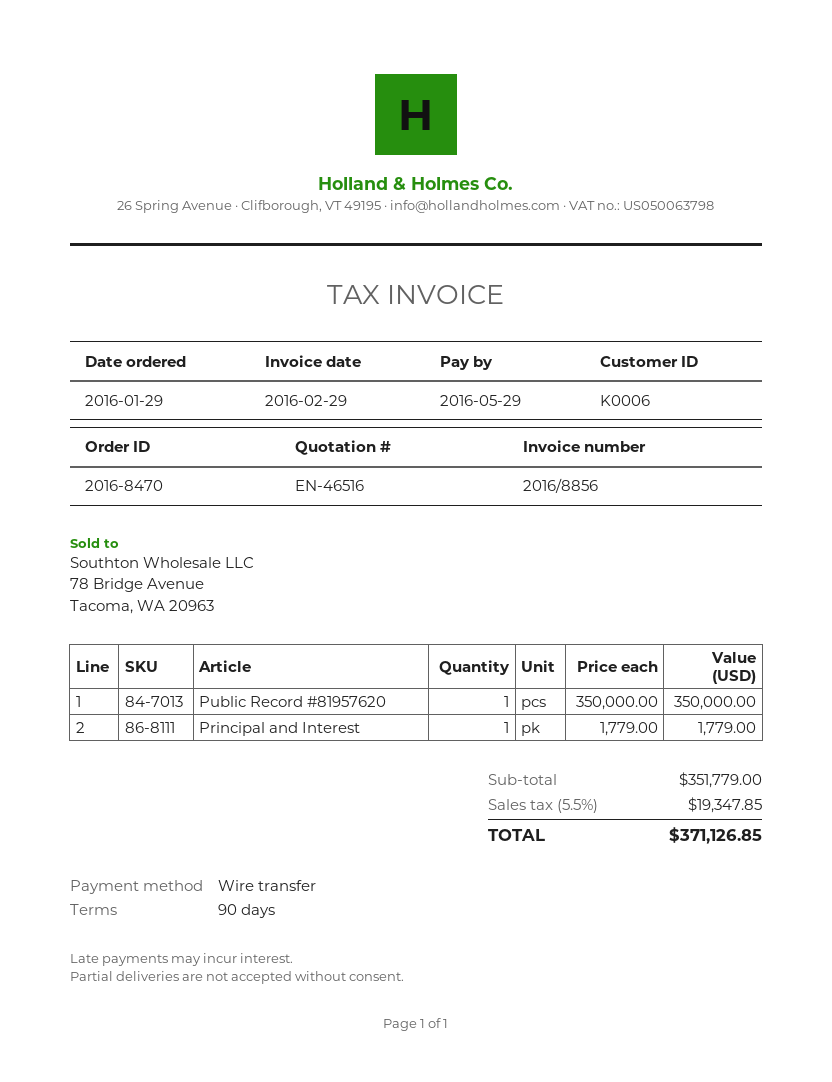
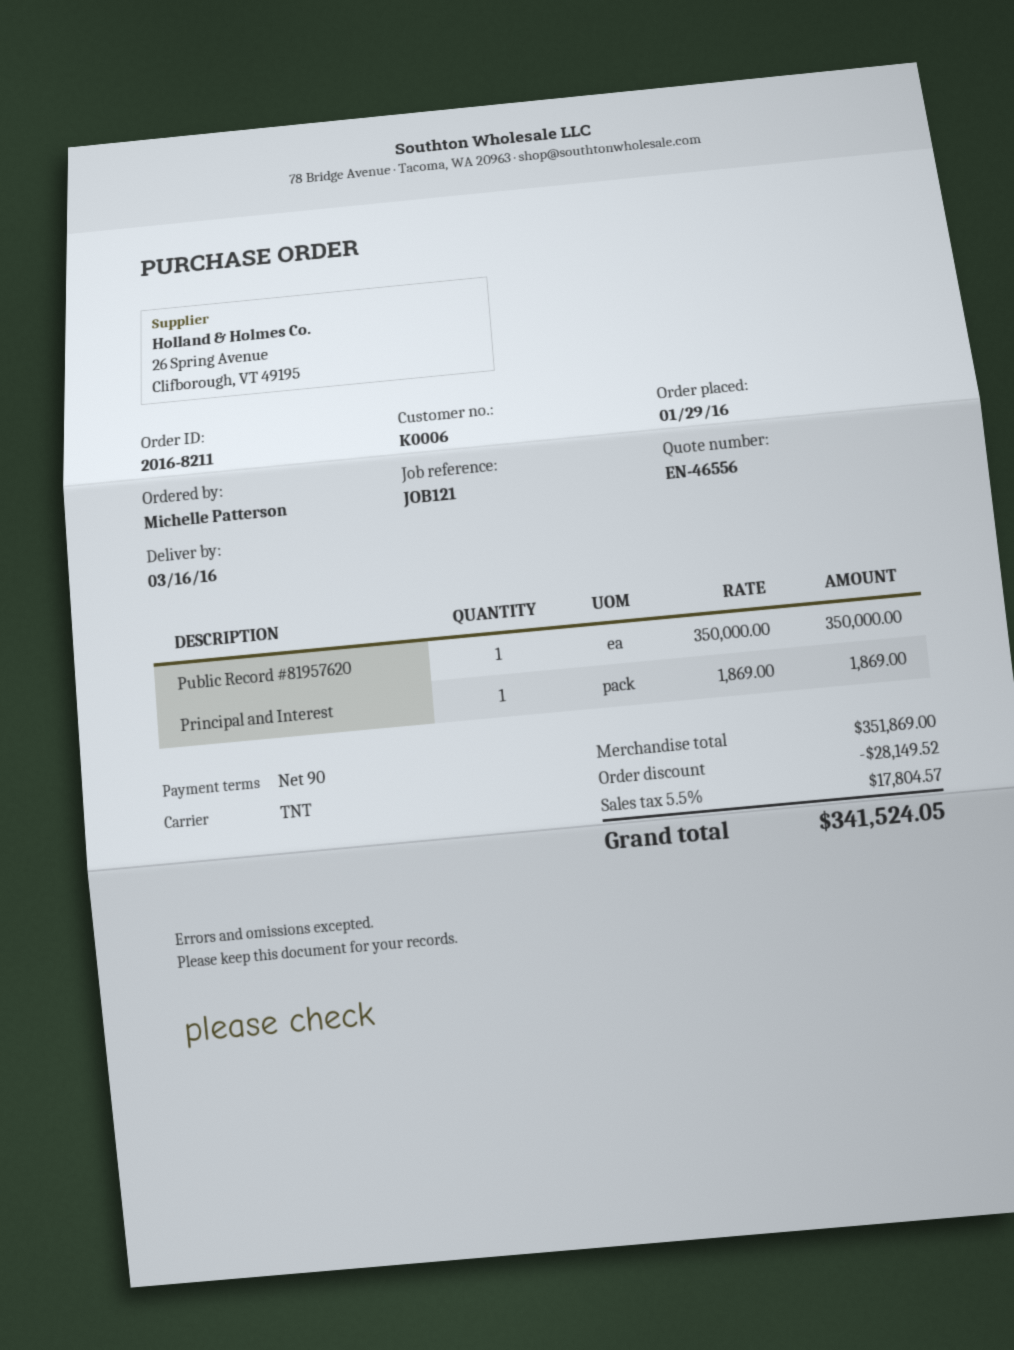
quote number: EN-46516 -> EN-46556
order number: 2016-8470 -> 2016-8211
Principal and Interest: 1 x 1779.00 = 1779.00 -> 1 x 1869.00 = 1869.00
subtotal: 351779.00 -> 351869.00
discount: none -> 28149.52
tax: 5.5% = 19347.85 -> 5.5% = 17804.57
total: 371126.85 -> 341524.05

